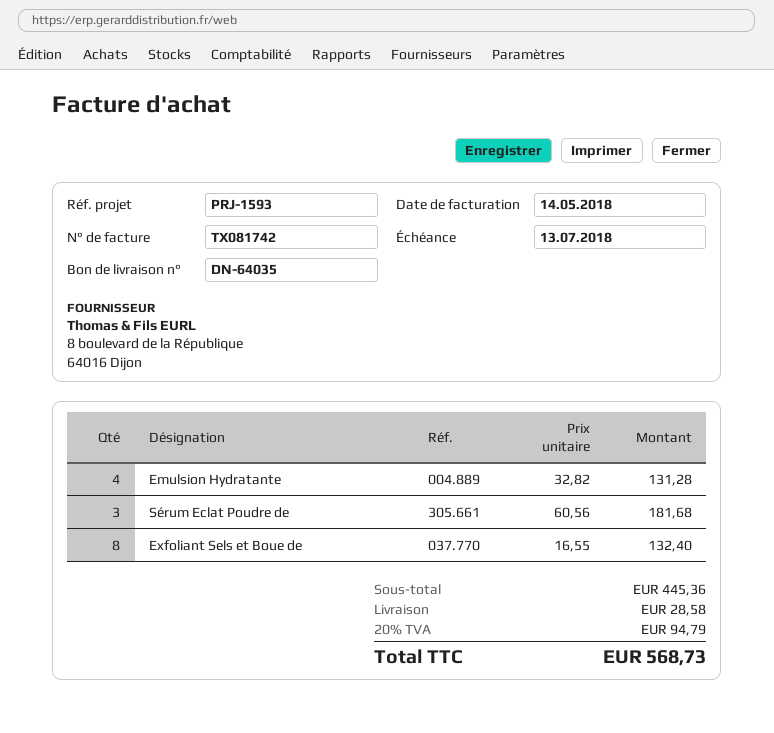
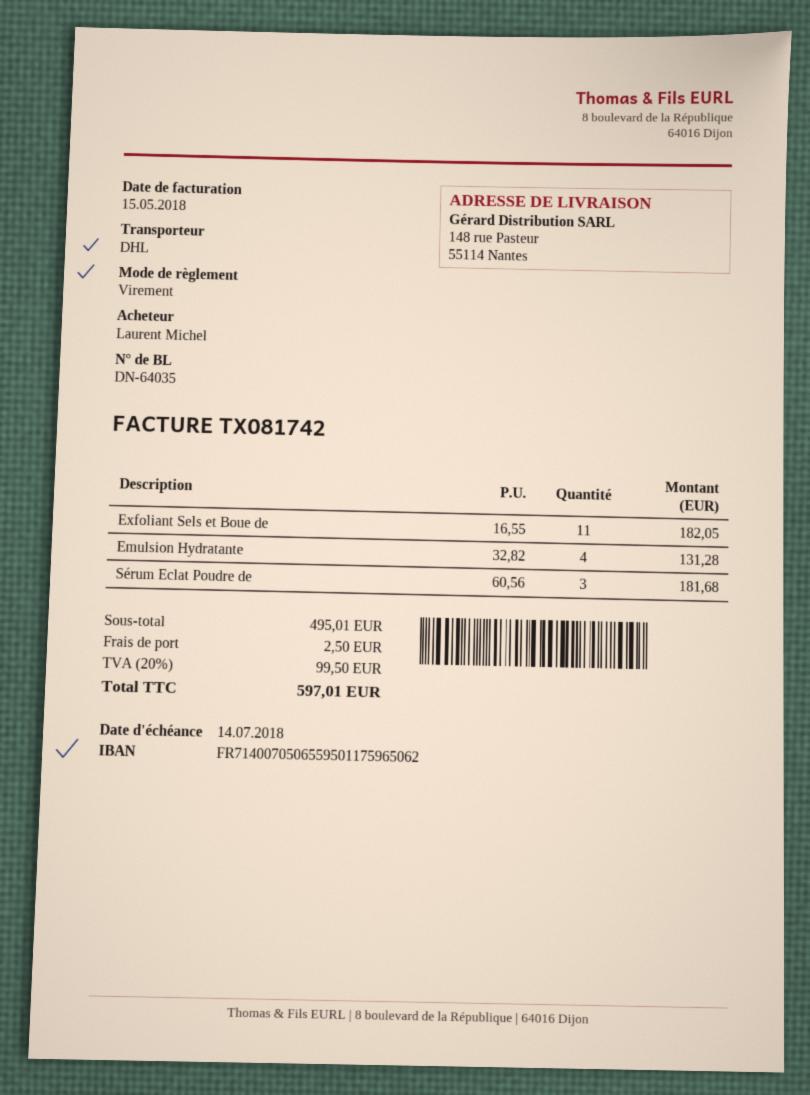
invoice date: 2018-05-14 -> 2018-05-15
due date: 2018-07-13 -> 2018-07-14
Exfoliant Sels et Boue de: 8 x 16.55 = 132.40 -> 11 x 16.55 = 182.05
subtotal: 445.36 -> 495.01
shipping: 28.58 -> 2.50
tax: 20% = 94.79 -> 20% = 99.50
total: 568.73 -> 597.01

